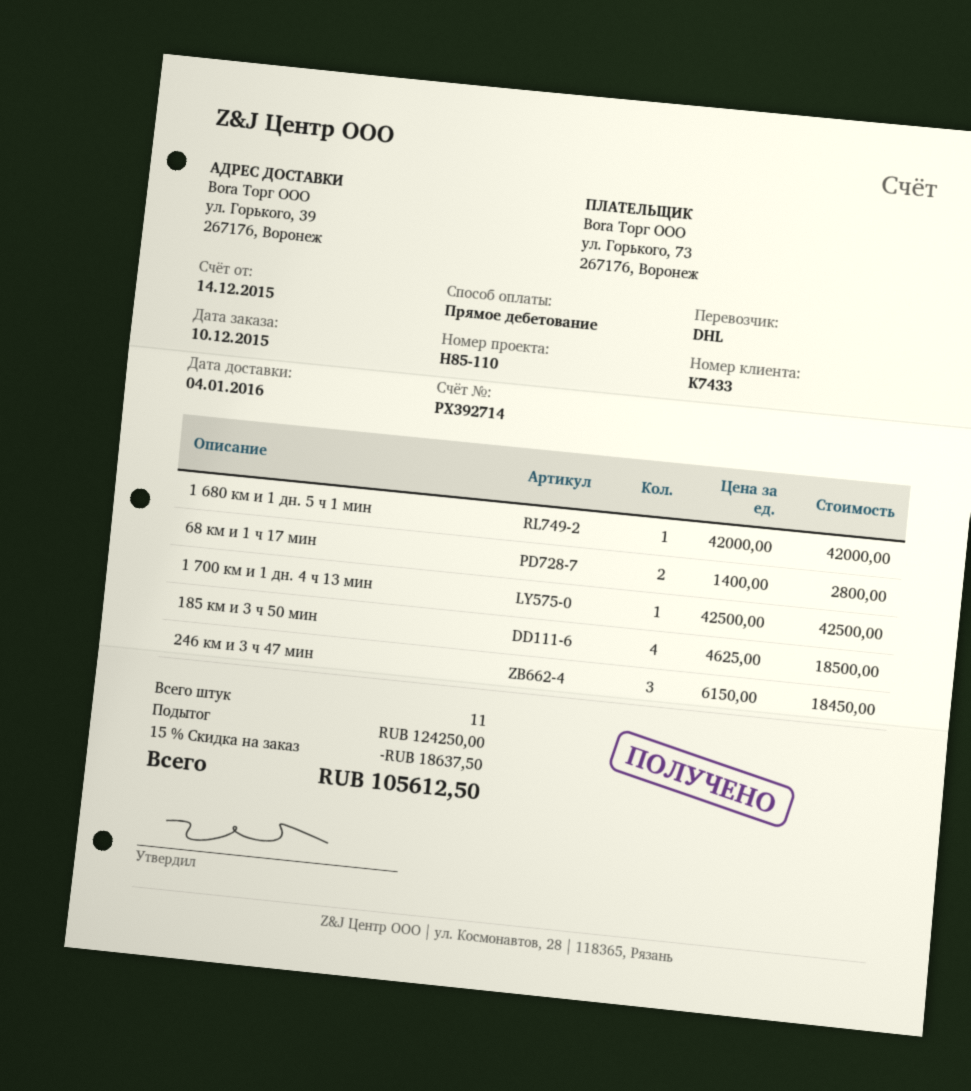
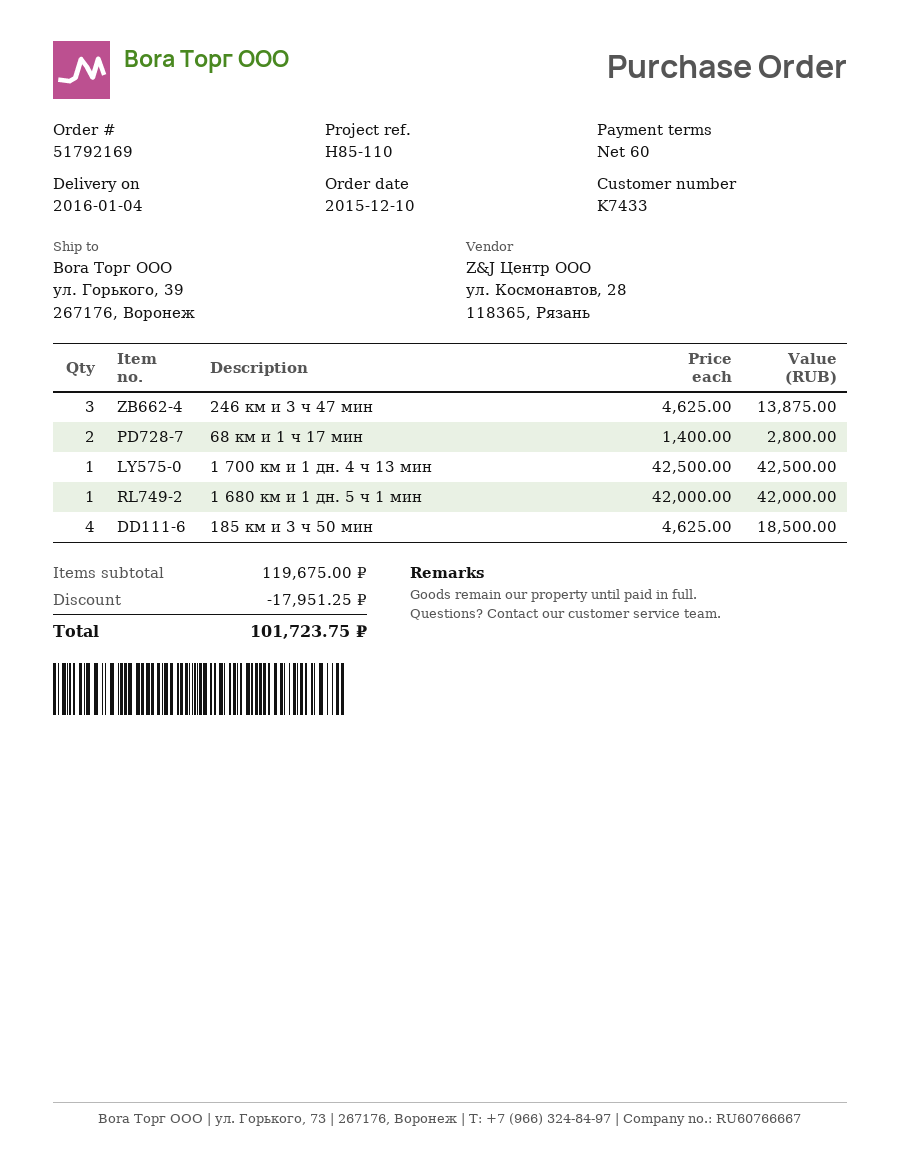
246 км и 3 ч 47 мин: 3 x 6150.00 = 18450.00 -> 3 x 4625.00 = 13875.00
subtotal: 124250.00 -> 119675.00
discount: 18637.50 -> 17951.25
total: 105612.50 -> 101723.75

